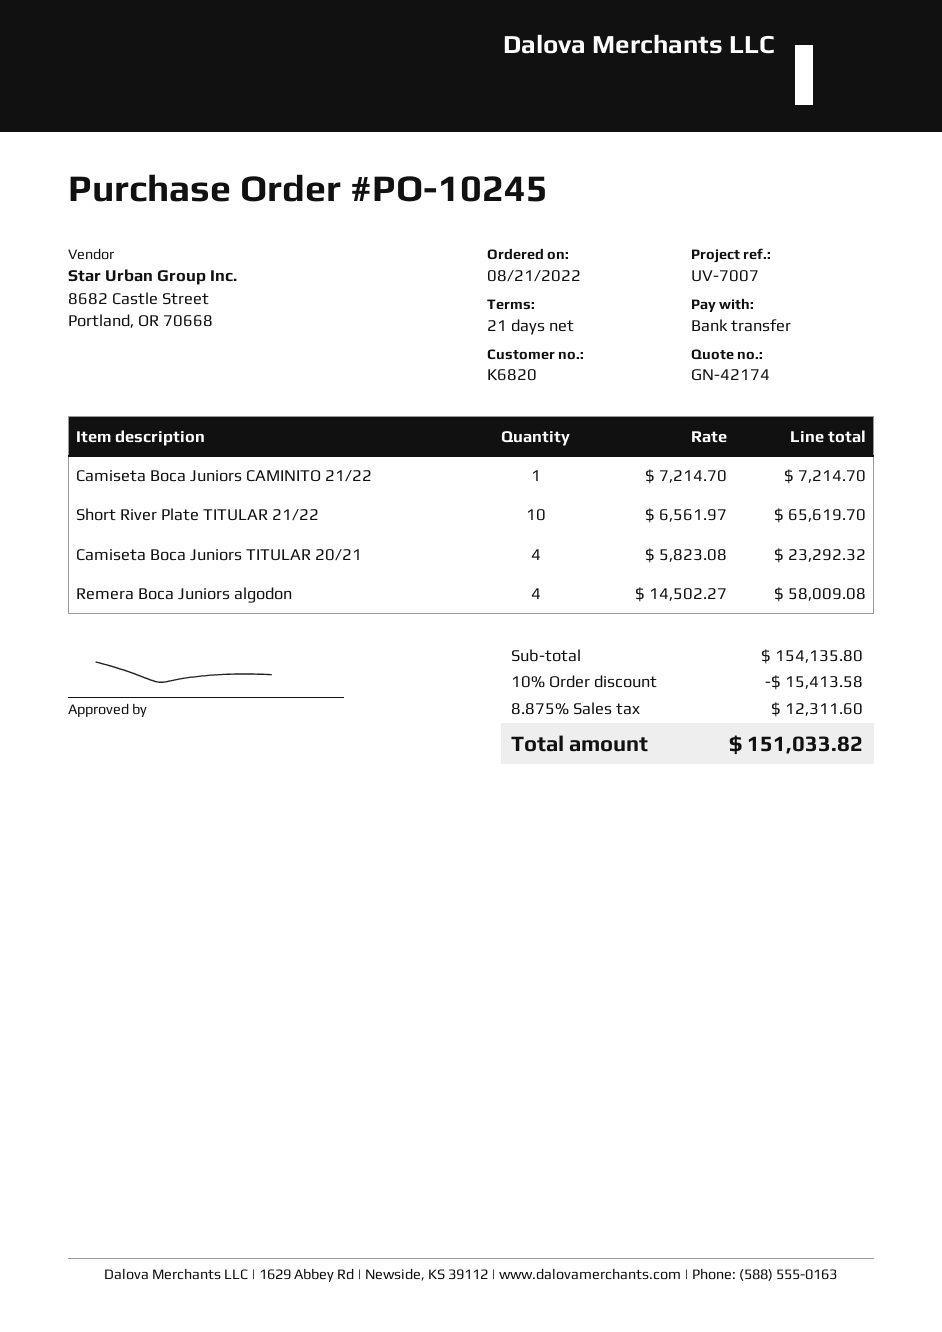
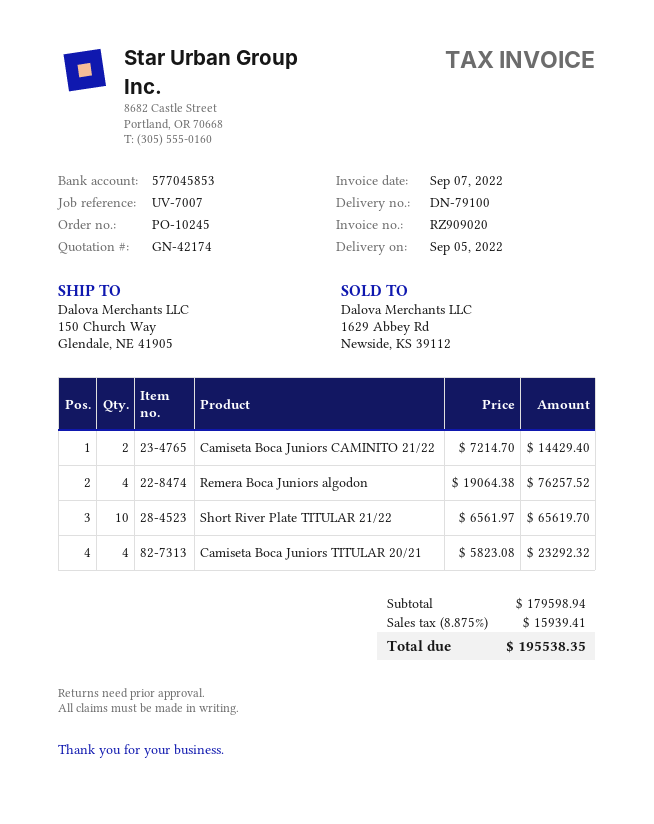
Camiseta Boca Juniors CAMINITO 21/22: 1 x 7214.70 = 7214.70 -> 2 x 7214.70 = 14429.40
Remera Boca Juniors algodon: 4 x 14502.27 = 58009.08 -> 4 x 19064.38 = 76257.52
subtotal: 154135.80 -> 179598.94
discount: 10% = 15413.58 -> none
tax: 8.875% = 12311.60 -> 8.875% = 15939.41
total: 151033.82 -> 195538.35

